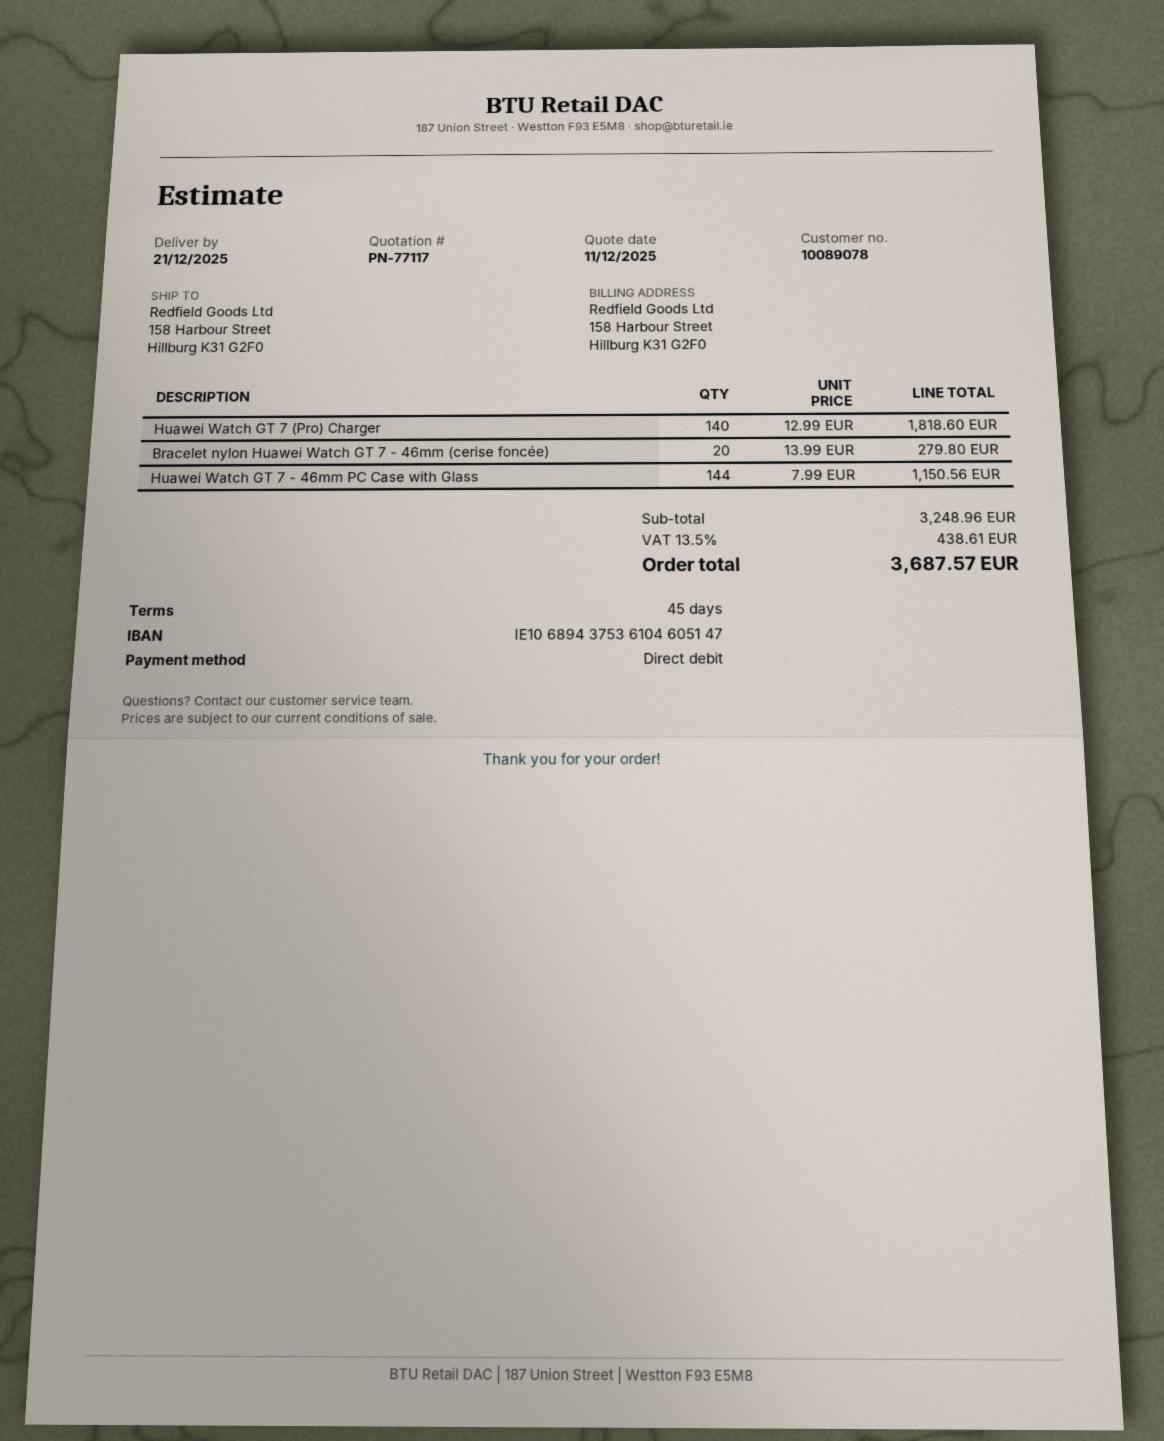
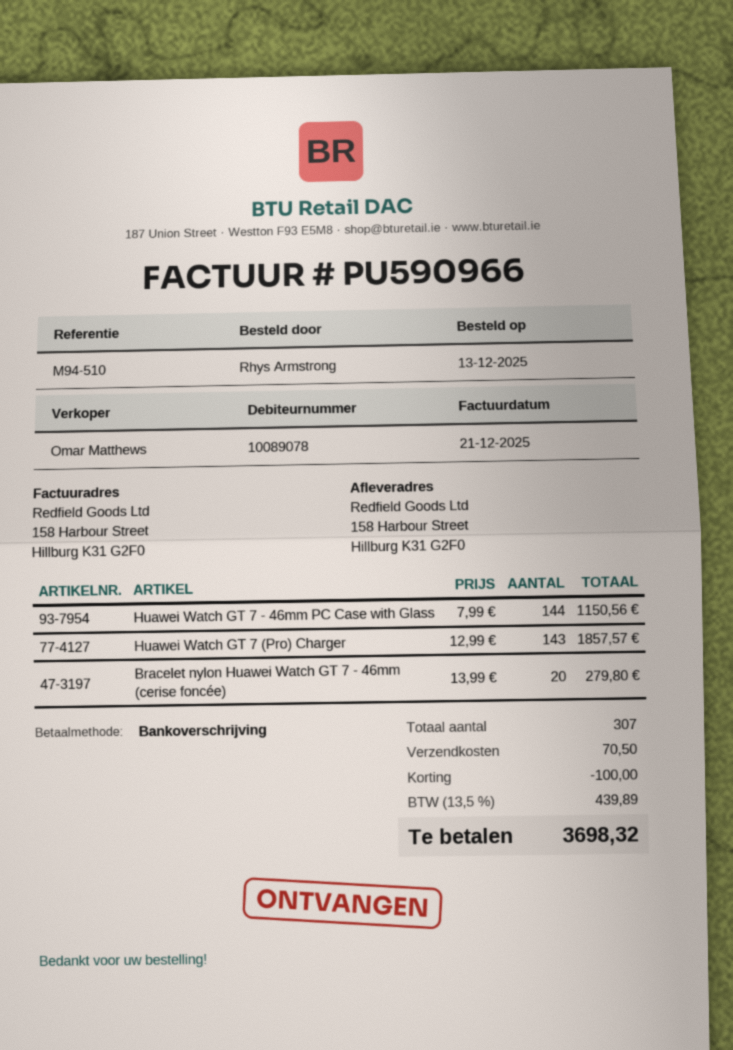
payment method: direct debit -> bank transfer
Huawei Watch GT 7 (Pro) Charger: 140 x 12.99 = 1818.60 -> 143 x 12.99 = 1857.57
discount: none -> 100.00
shipping: none -> 70.50
tax: 13.5% = 438.61 -> 13.5% = 439.89
total: 3687.57 -> 3698.32

